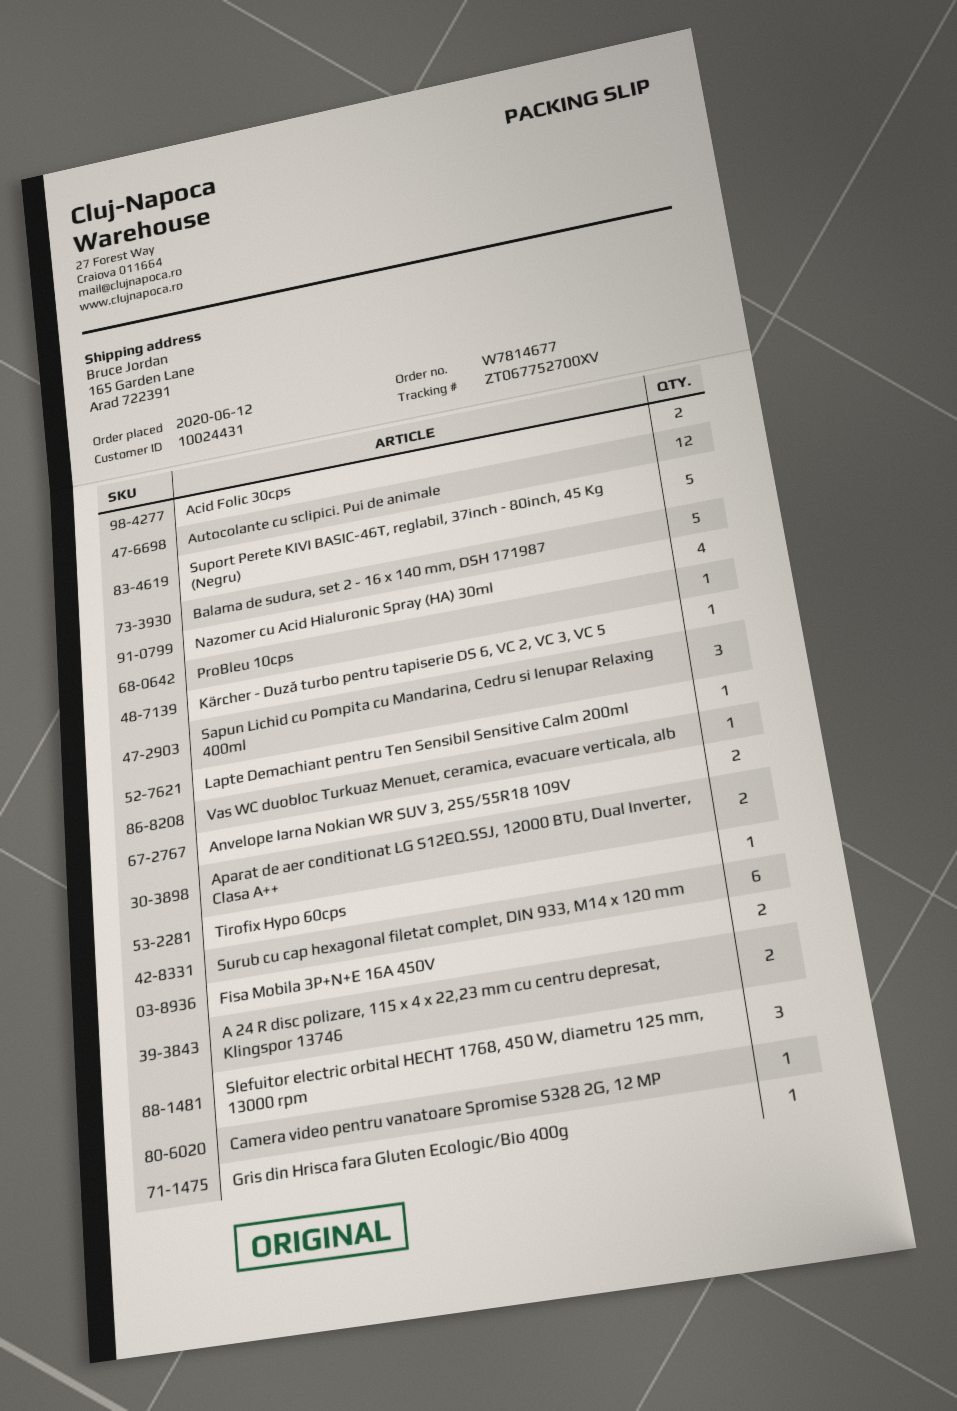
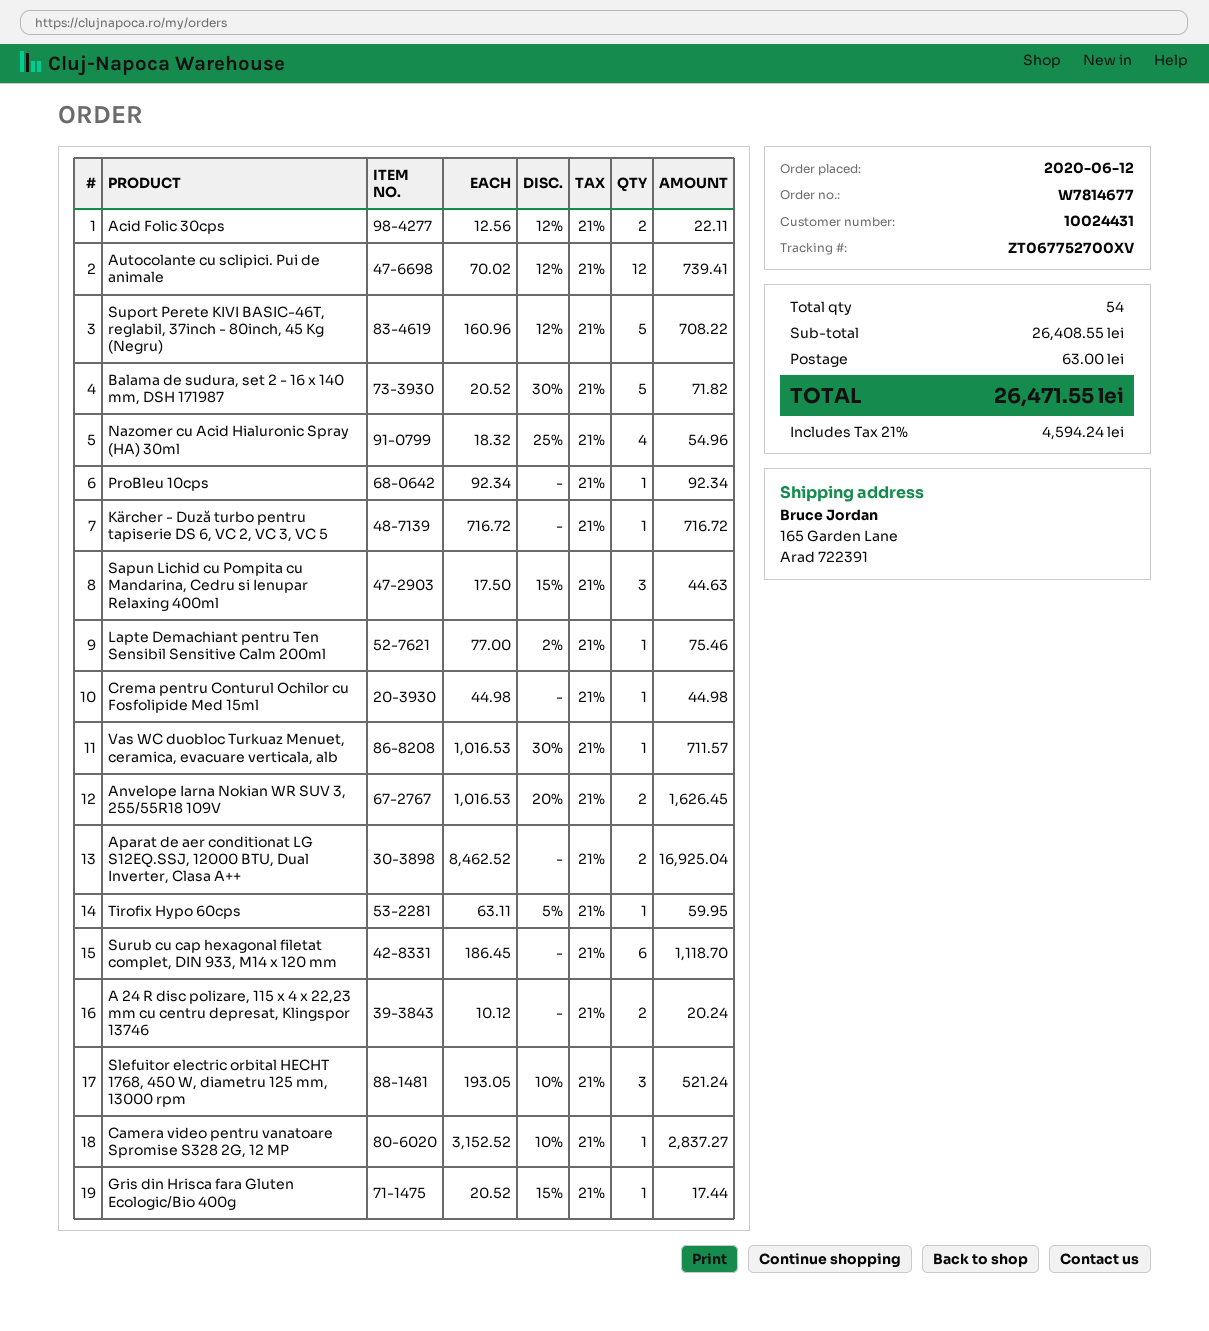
Fisa Mobila 3P+N+E 16A 450V: 2 -> none
Crema pentru Conturul Ochilor cu Fosfolipide Med 15ml: none -> 1

